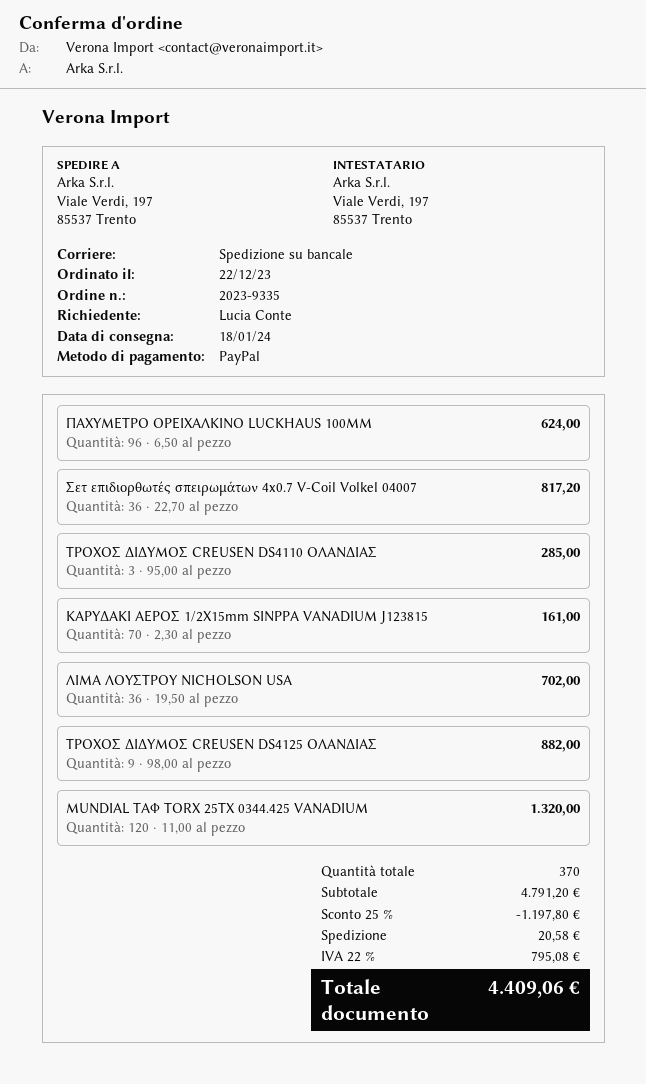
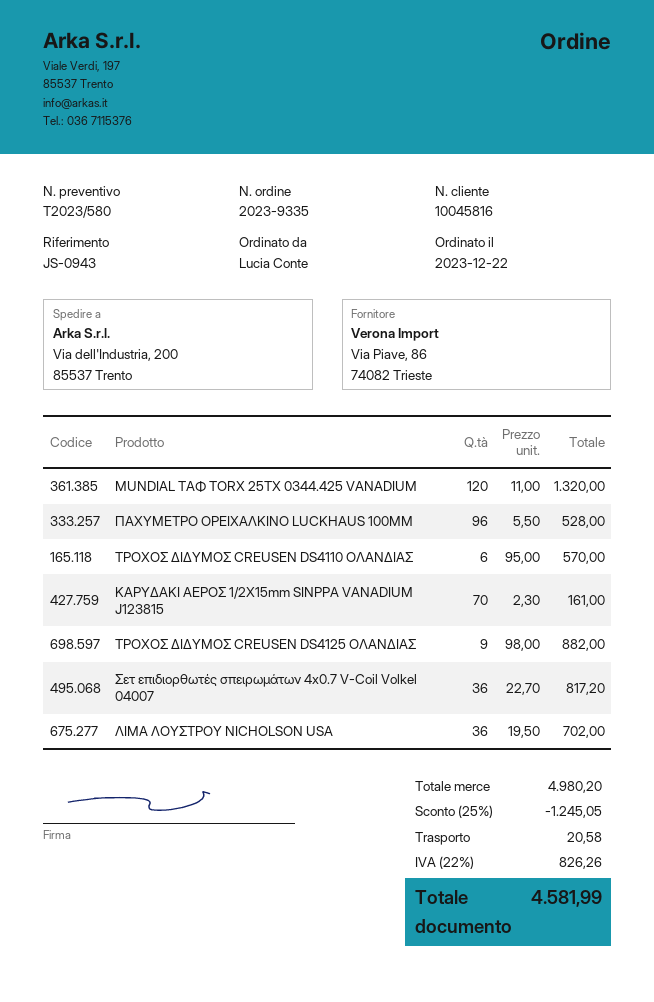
ship to: Viale Verdi, 197, 85537 Trento -> Via dell'Industria, 200, 85537 Trento
ΠΑΧΥΜΕΤΡΟ ΟΡΕΙΧΑΛΚΙΝΟ LUCKHAUS 100ΜΜ: 96 x 6.50 = 624.00 -> 96 x 5.50 = 528.00
ΤΡΟΧΟΣ ΔΙΔΥΜΟΣ CREUSEN DS4110 ΟΛΑΝΔΙΑΣ: 3 x 95.00 = 285.00 -> 6 x 95.00 = 570.00
subtotal: 4791.20 -> 4980.20
discount: 25% = 1197.80 -> 25% = 1245.05
tax: 22% = 795.08 -> 22% = 826.26
total: 4409.06 -> 4581.99

